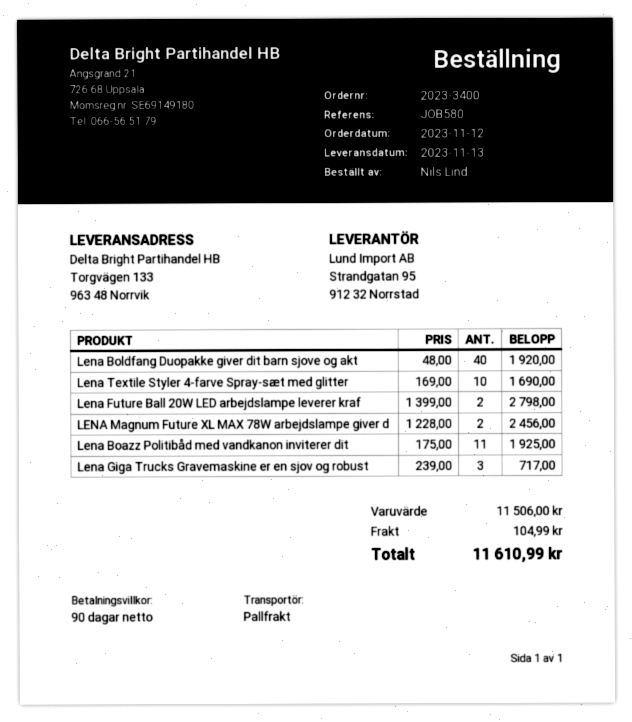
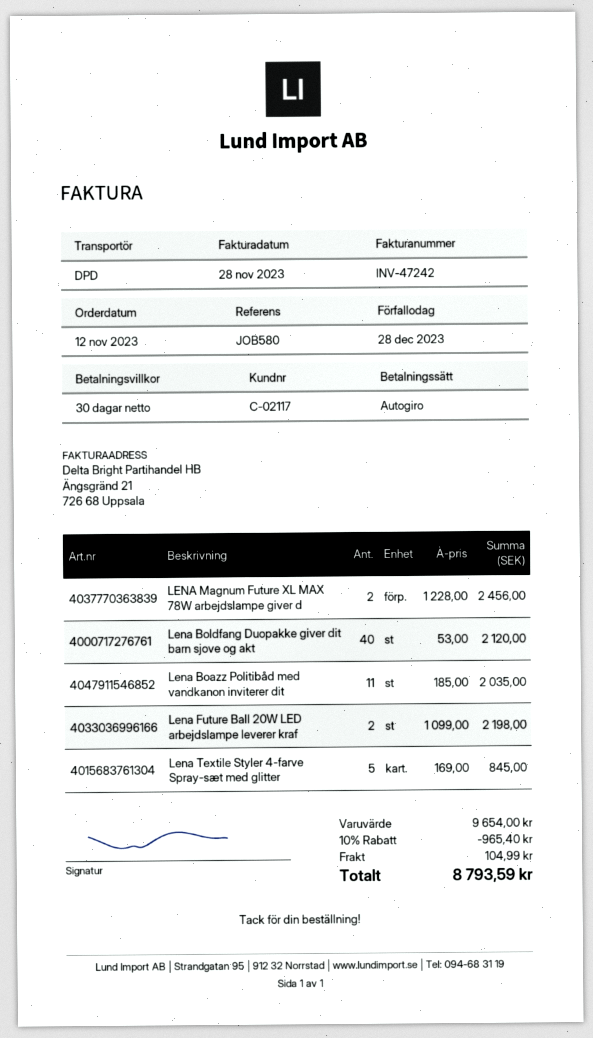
payment terms: 90 days -> 30 days
shipping method: pallet freight -> DPD
Lena Boldfang Duopakke giver dit barn sjove og akt: 40 x 48.00 = 1920.00 -> 40 x 53.00 = 2120.00
Lena Textile Styler 4-farve Spray-sæt med glitter: 10 x 169.00 = 1690.00 -> 5 x 169.00 = 845.00
Lena Future Ball 20W LED arbejdslampe leverer kraf: 2 x 1399.00 = 2798.00 -> 2 x 1099.00 = 2198.00
Lena Boazz Politibåd med vandkanon inviterer dit: 11 x 175.00 = 1925.00 -> 11 x 185.00 = 2035.00
Lena Giga Trucks Gravemaskine er en sjov og robust: 3 x 239.00 = 717.00 -> none
subtotal: 11506.00 -> 9654.00
discount: none -> 10% = 965.40
total: 11610.99 -> 8793.59

